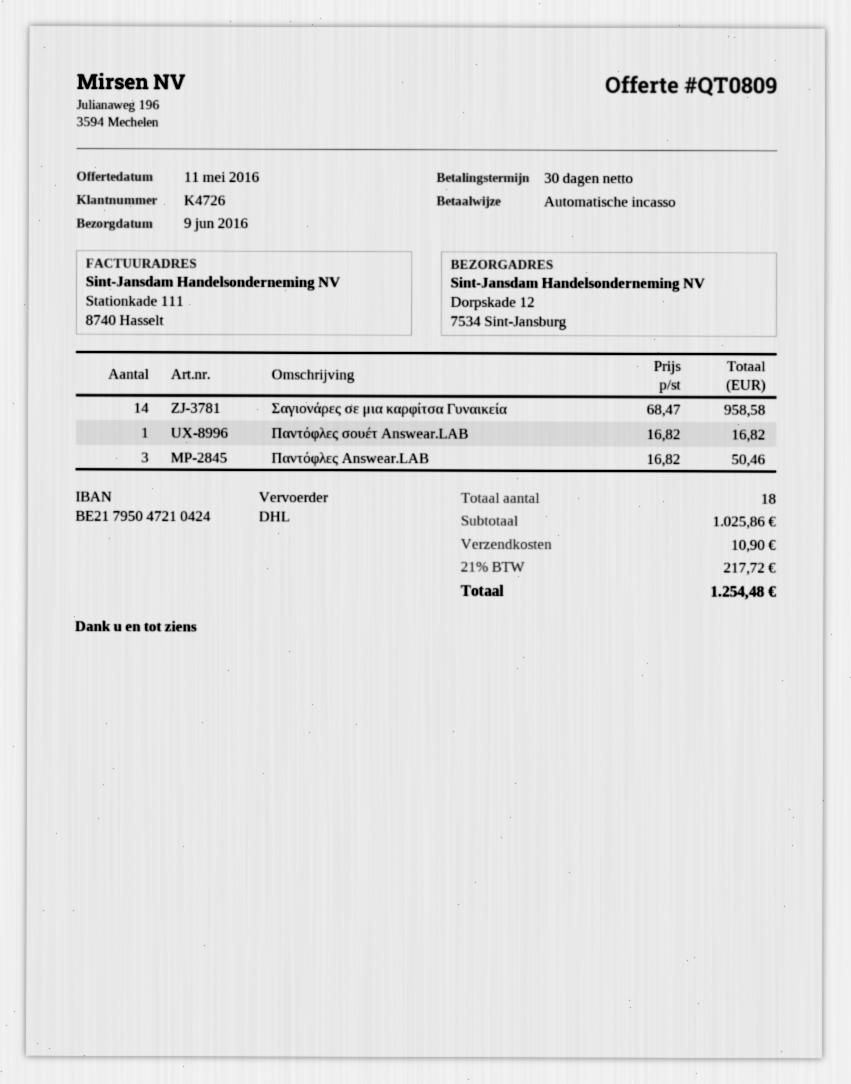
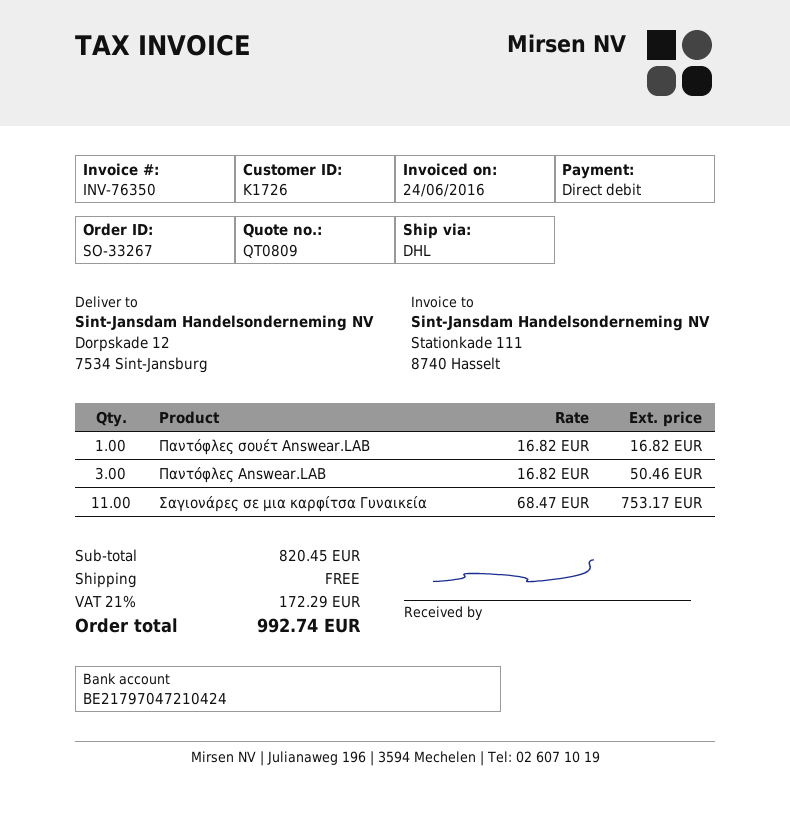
customer number: K4726 -> K1726
bank account: BE21795047210424 -> BE21797047210424
Σαγιονάρες σε μια καρφίτσα Γυναικεία: 14 x 68.47 = 958.58 -> 11 x 68.47 = 753.17
subtotal: 1025.86 -> 820.45
shipping: 10.90 -> 0.00
tax: 21% = 217.72 -> 21% = 172.29
total: 1254.48 -> 992.74

